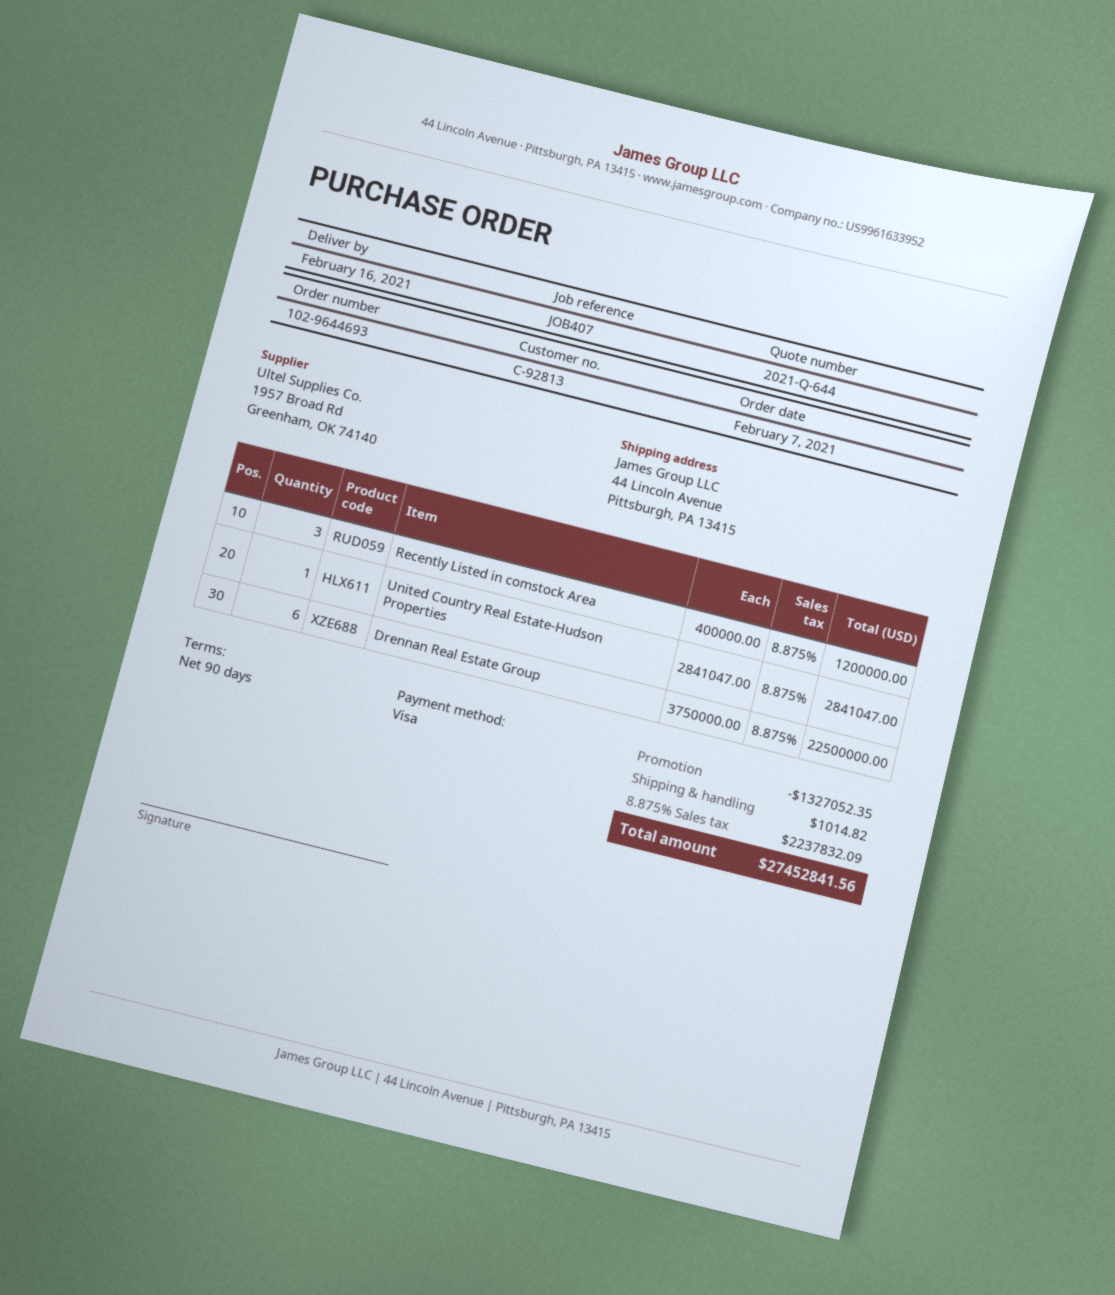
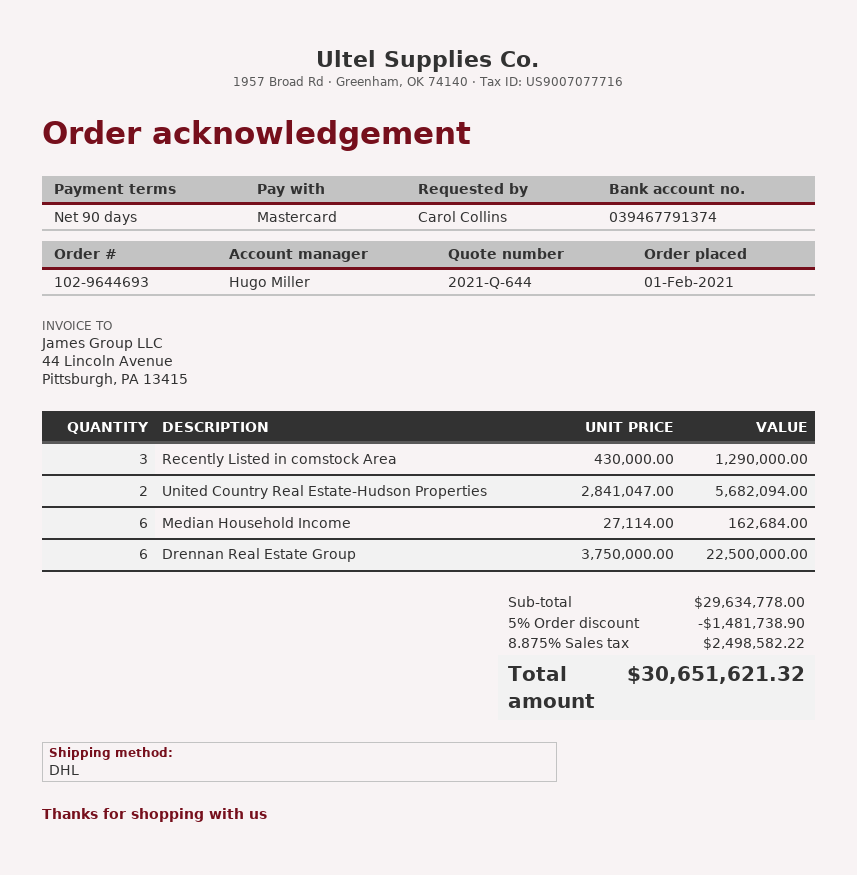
order date: 2021-02-07 -> 2021-02-01
payment method: Visa -> Mastercard
Recently Listed in comstock Area: 3 x 400000.00 = 1200000.00 -> 3 x 430000.00 = 1290000.00
United Country Real Estate-Hudson Properties: 1 x 2841047.00 = 2841047.00 -> 2 x 2841047.00 = 5682094.00
Median Household Income: none -> 6 x 27114.00 = 162684.00
discount: 1327052.35 -> 1481738.90
shipping: 1014.82 -> none
tax: 8.875% = 2237832.09 -> 8.875% = 2498582.22
total: 27452841.56 -> 30651621.32

